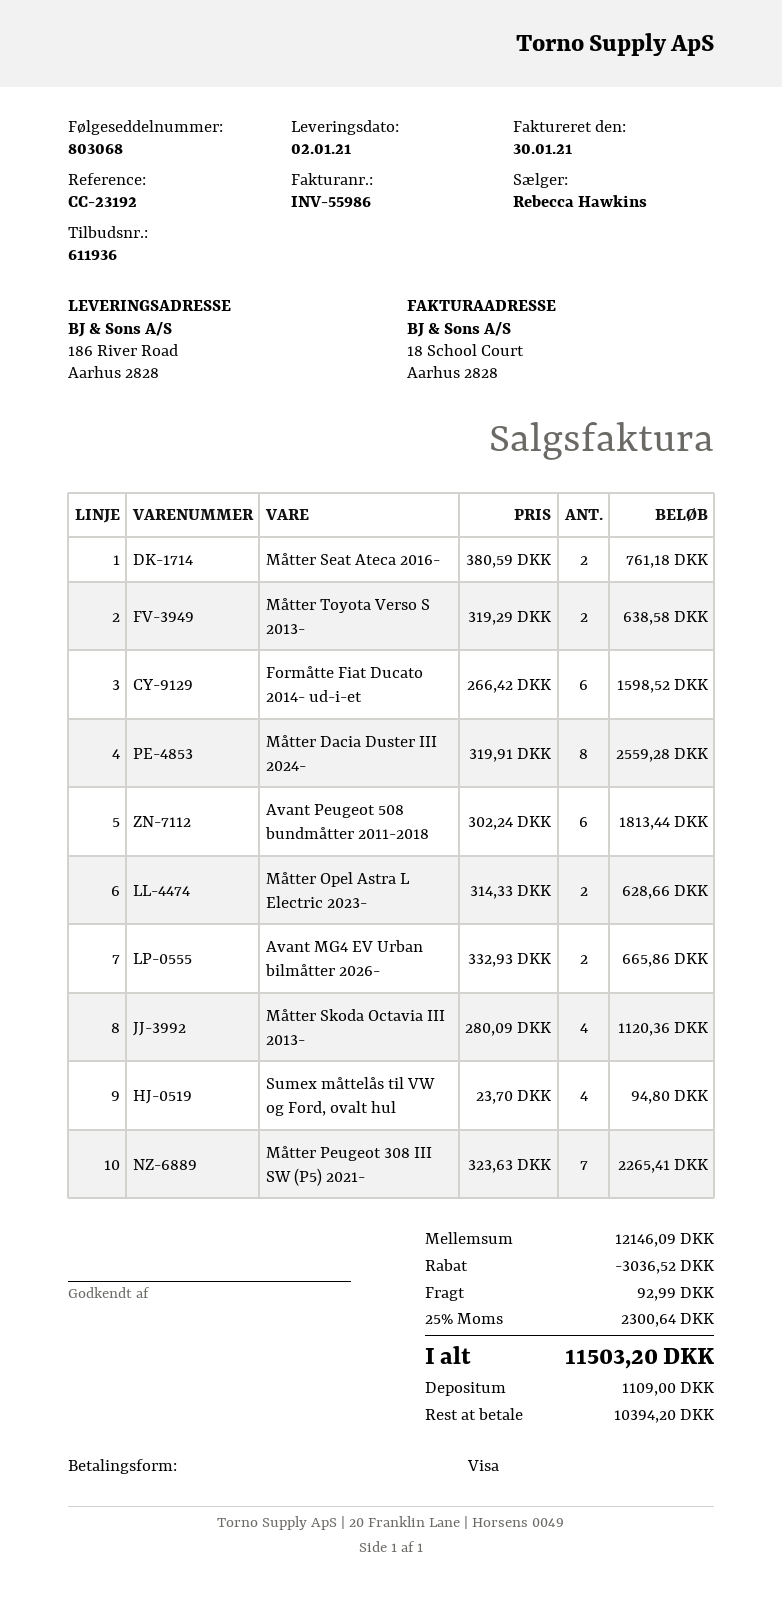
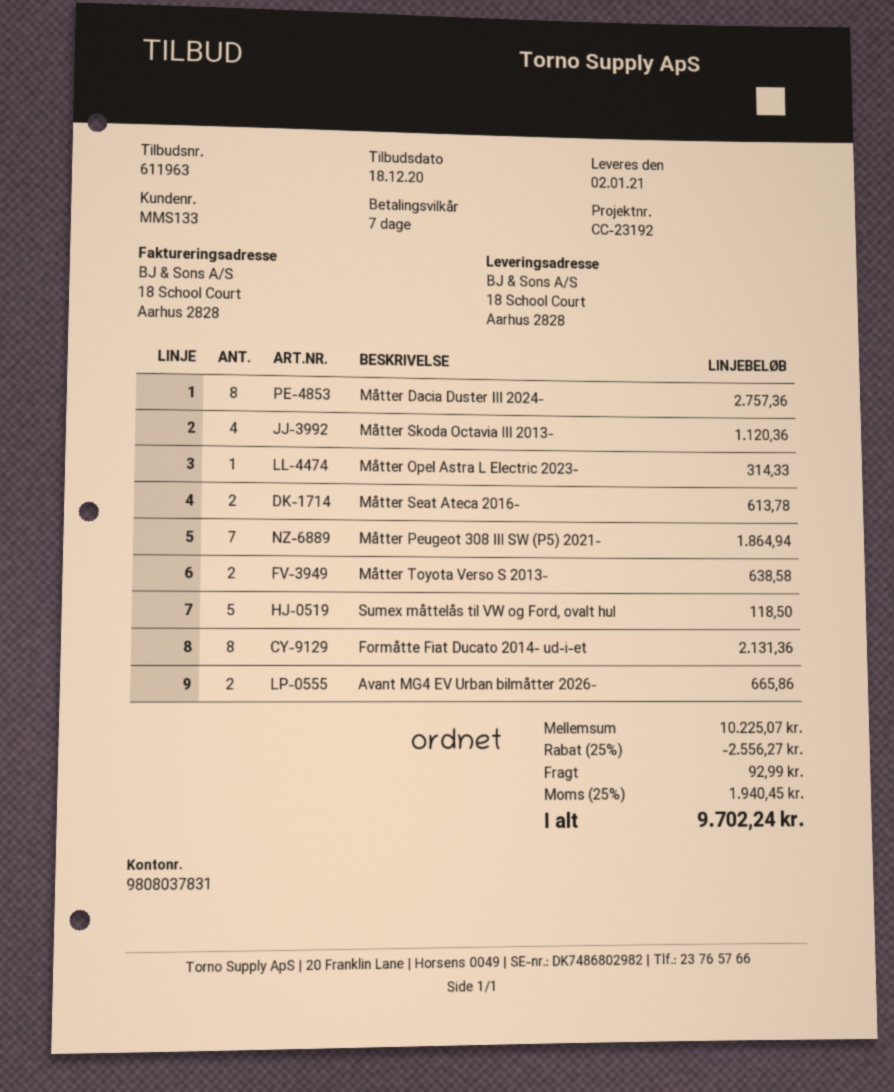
quote number: 611936 -> 611963
ship to: 186 River Road, Aarhus 2828 -> 18 School Court, Aarhus 2828
Måtter Seat Ateca 2016-: 2 for 761.18 -> 2 for 613.78
Formåtte Fiat Ducato 2014- ud-i-et: 6 for 1598.52 -> 8 for 2131.36
Måtter Dacia Duster III 2024-: 8 for 2559.28 -> 8 for 2757.36
Avant Peugeot 508 bundmåtter 2011-2018: 6 for 1813.44 -> none
Måtter Opel Astra L Electric 2023-: 2 for 628.66 -> 1 for 314.33
Sumex måttelås til VW og Ford, ovalt hul: 4 for 94.80 -> 5 for 118.50
Måtter Peugeot 308 III SW (P5) 2021-: 7 for 2265.41 -> 7 for 1864.94
subtotal: 12146.09 -> 10225.07
discount: 3036.52 -> 2556.27
tax: 25% = 2300.64 -> 25% = 1940.45
total: 11503.20 -> 9702.24

